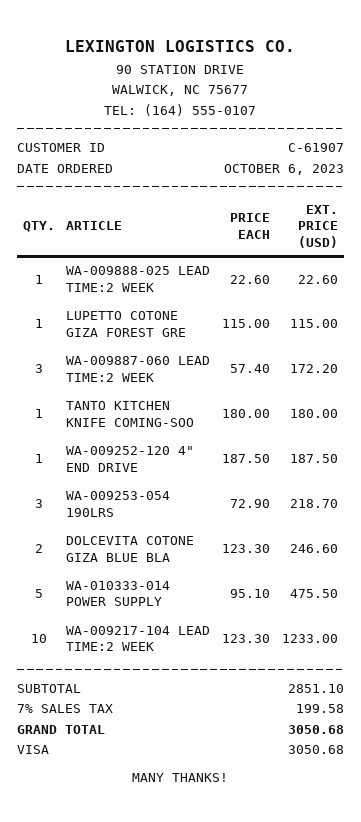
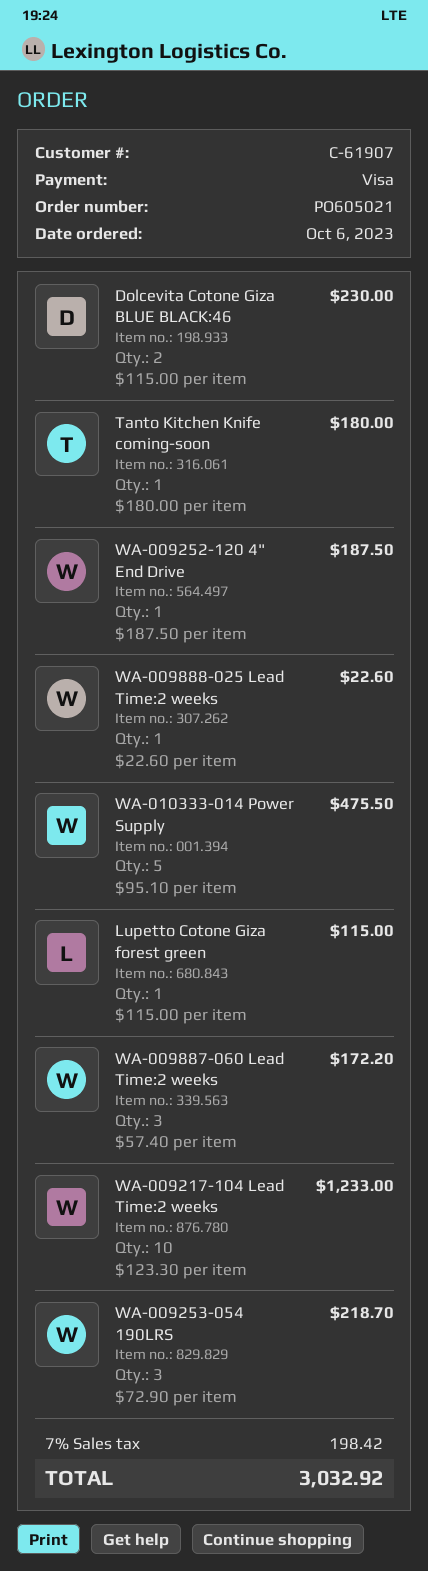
DOLCEVITA COTONE GIZA BLUE BLA: 2 x 123.30 = 246.60 -> 2 x 115.00 = 230.00
tax: 7% = 199.58 -> 7% = 198.42
total: 3050.68 -> 3032.92

